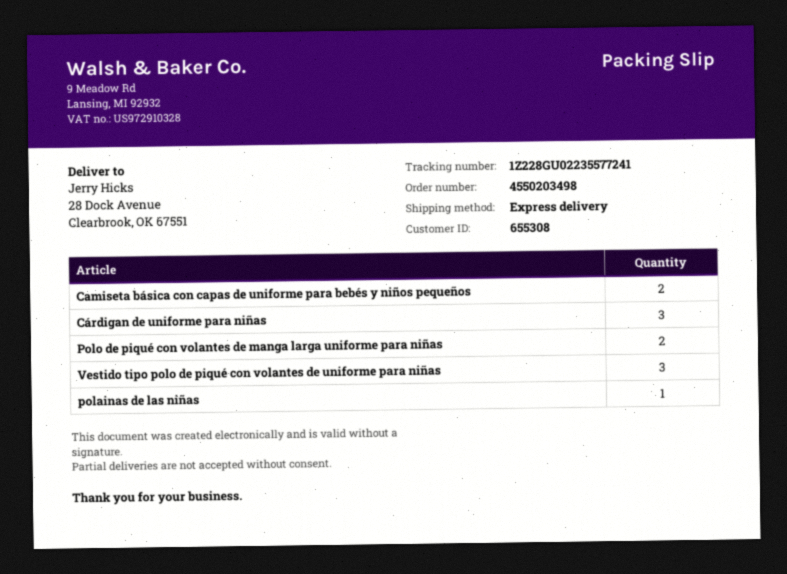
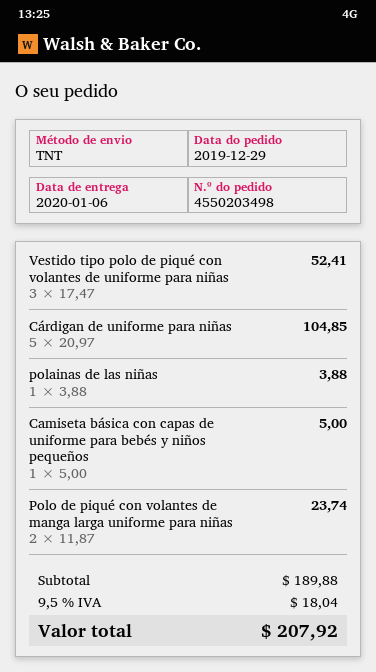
shipping method: express -> TNT
Camiseta básica con capas de uniforme para bebés y niños pequeños: 2 -> 1
Cárdigan de uniforme para niñas: 3 -> 5

